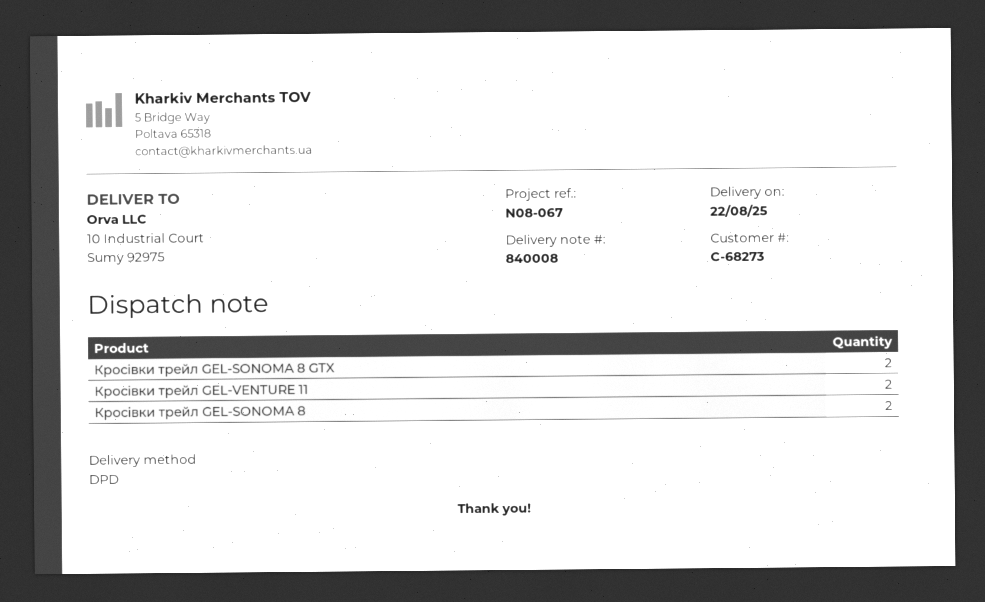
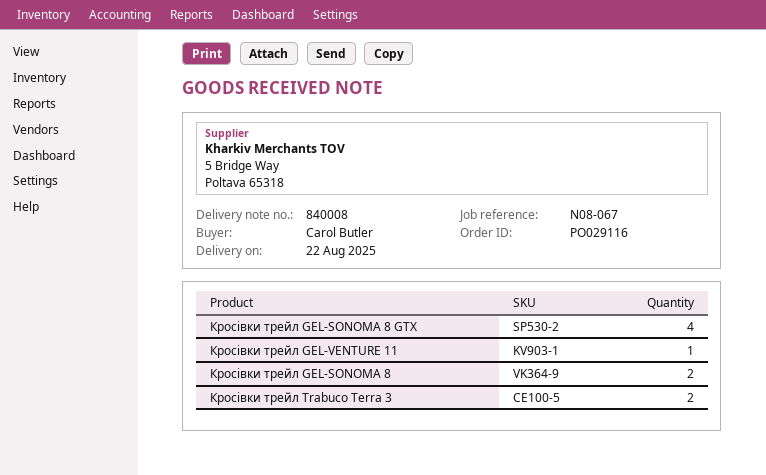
Кросівки трейл GEL-SONOMA 8 GTX: 2 -> 4
Кросівки трейл GEL-VENTURE 11: 2 -> 1
Кросівки трейл Trabuco Terra 3: none -> 2

